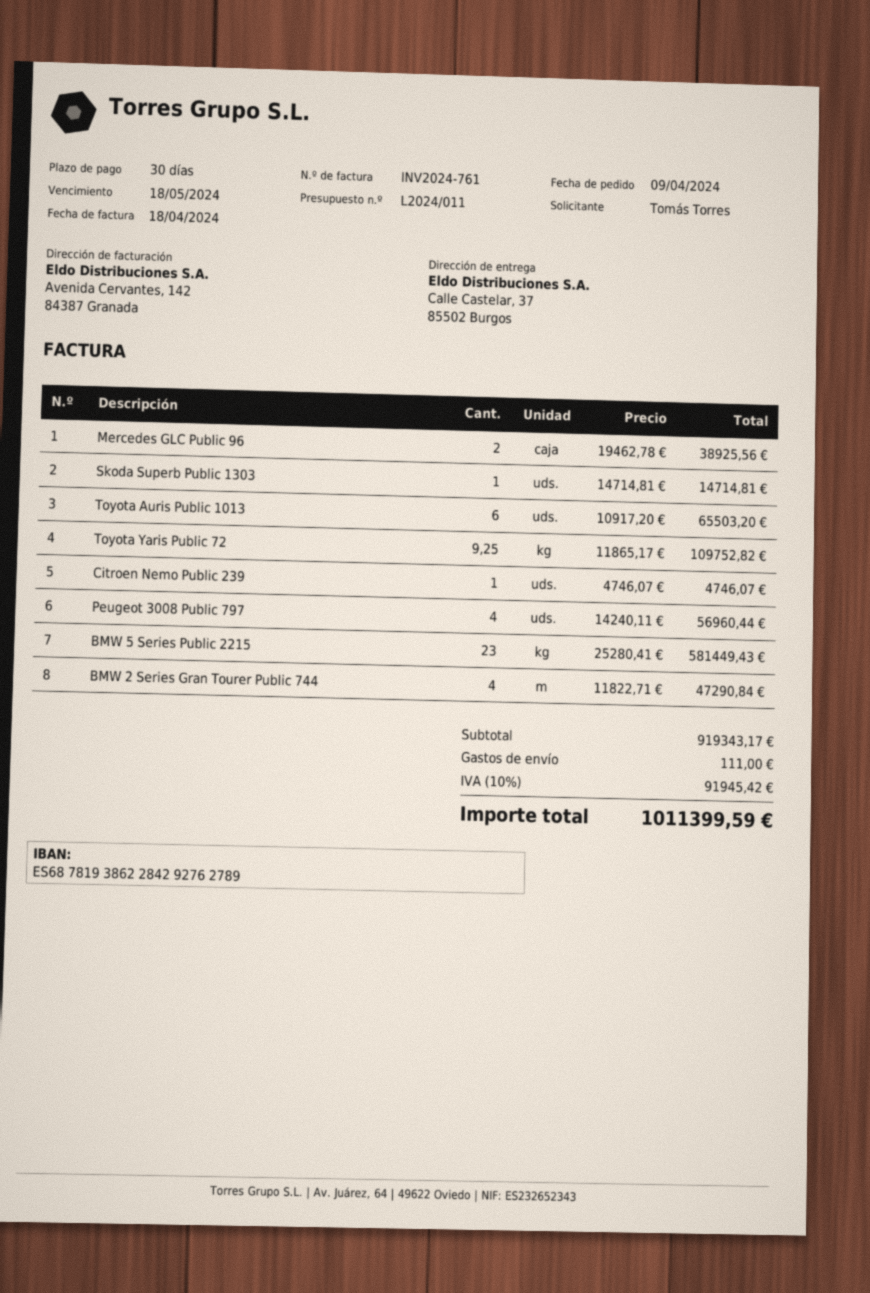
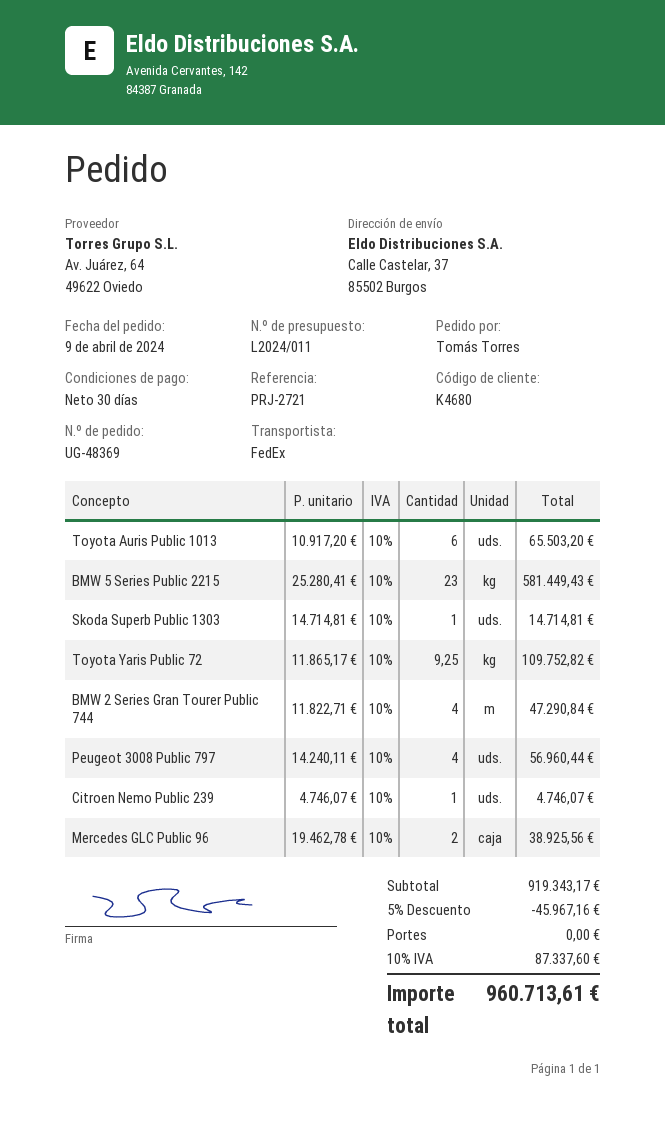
discount: none -> 5% = 45967.16
shipping: 111.00 -> 0.00
tax: 10% = 91945.42 -> 10% = 87337.60
total: 1011399.59 -> 960713.61

